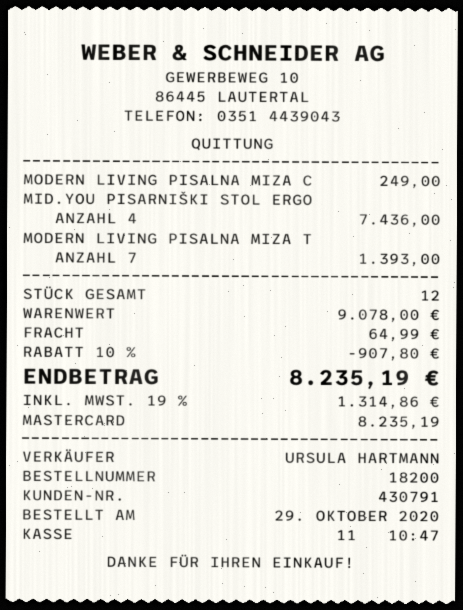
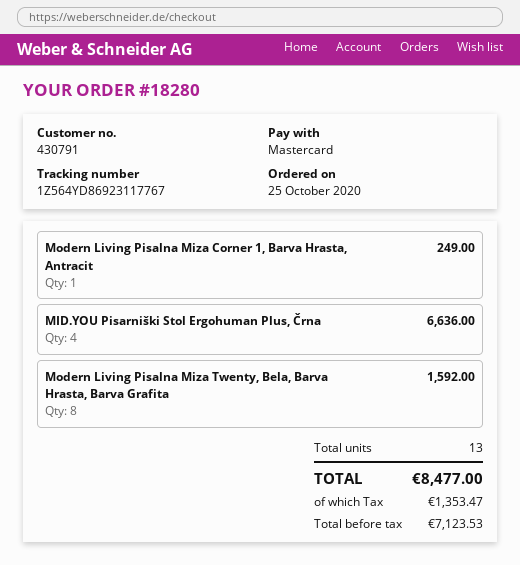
order number: 18200 -> 18280
order date: 2020-10-29 -> 2020-10-25
MID.YOU PISARNIŠKI STOL ERGO: 4 for 7436.00 -> 4 for 6636.00
MODERN LIVING PISALNA MIZA T: 7 for 1393.00 -> 8 for 1592.00
total quantity: 12 -> 13
discount: 10% = 907.80 -> none
shipping: 64.99 -> none
tax: 1314.86 -> 1353.47
total: 8235.19 -> 8477.00

